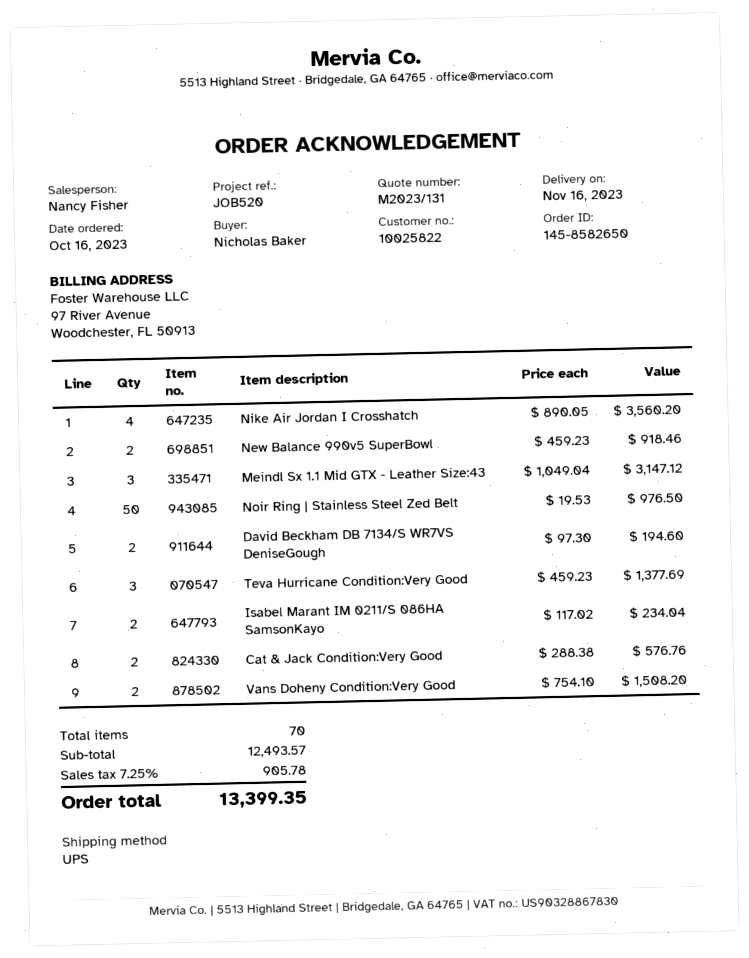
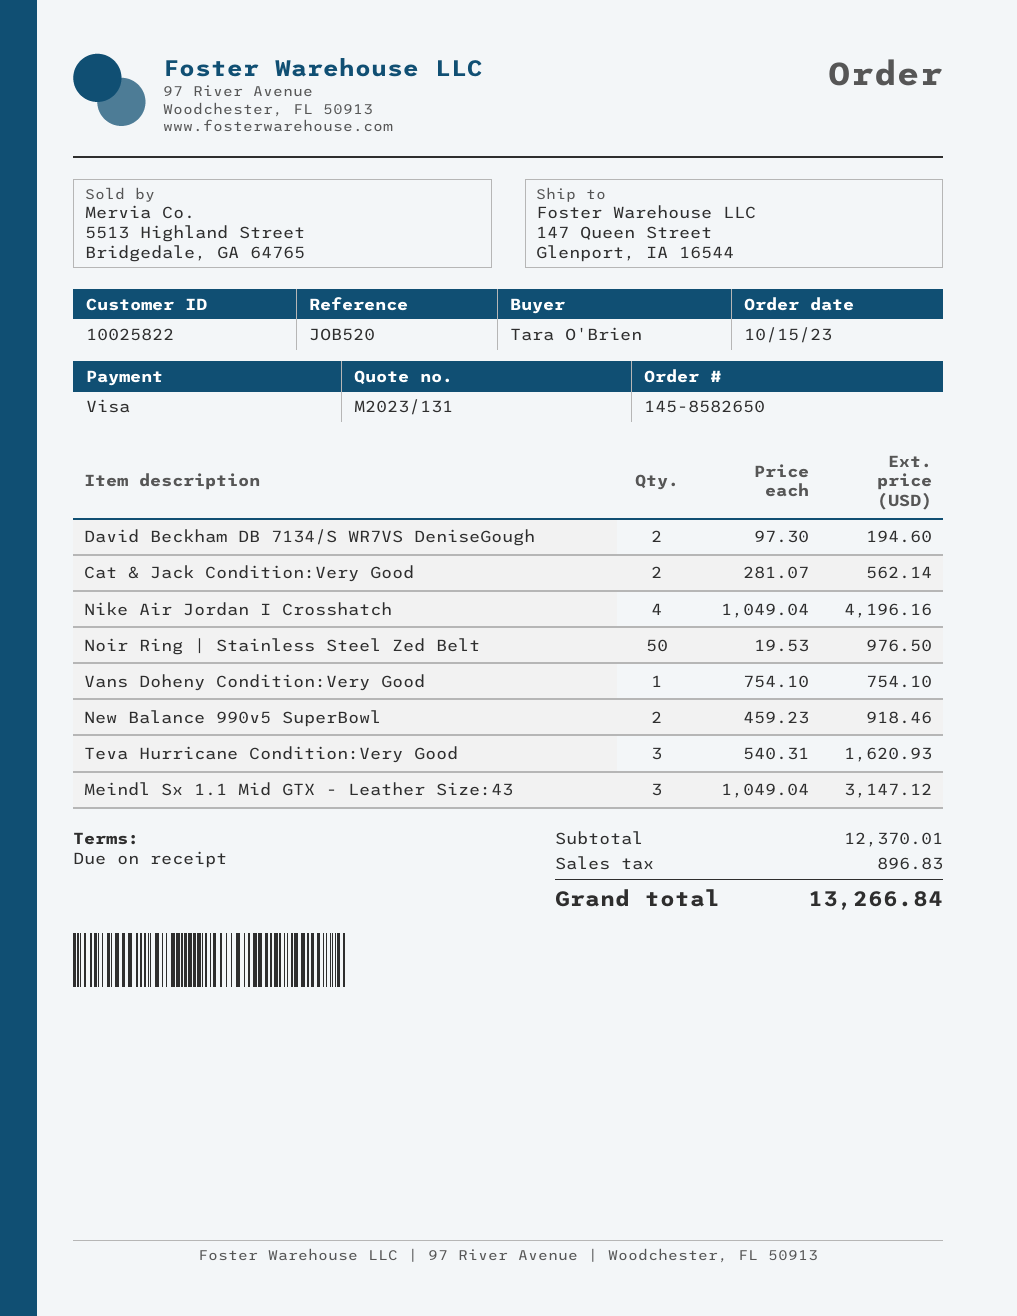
order date: 2023-10-16 -> 2023-10-15
ordered by: Nicholas Baker -> Tara O'Brien
Nike Air Jordan I Crosshatch: 4 x 890.05 = 3560.20 -> 4 x 1049.04 = 4196.16
Teva Hurricane Condition:Very Good: 3 x 459.23 = 1377.69 -> 3 x 540.31 = 1620.93
Isabel Marant IM 0211/S 086HA SamsonKayo: 2 x 117.02 = 234.04 -> none
Cat & Jack Condition:Very Good: 2 x 288.38 = 576.76 -> 2 x 281.07 = 562.14
Vans Doheny Condition:Very Good: 2 x 754.10 = 1508.20 -> 1 x 754.10 = 754.10
subtotal: 12493.57 -> 12370.01
tax: 905.78 -> 896.83
total: 13399.35 -> 13266.84

